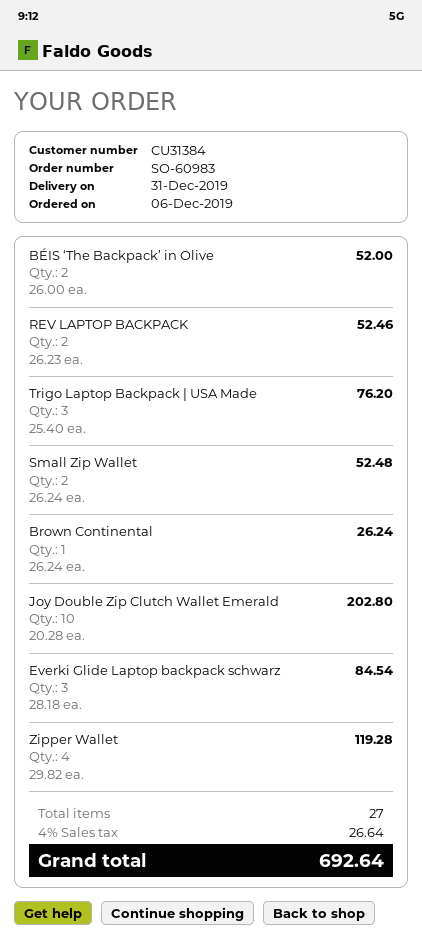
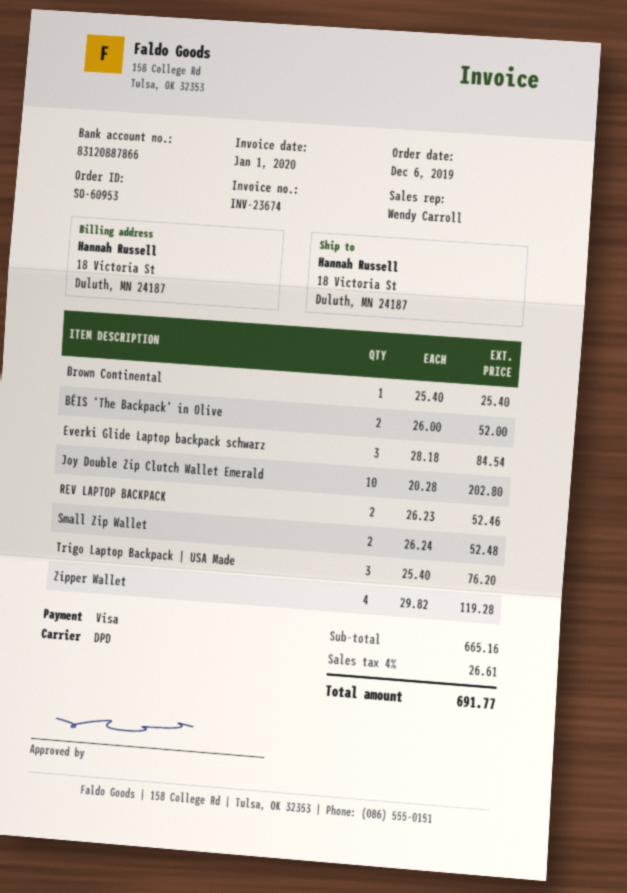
order number: SO-60983 -> SO-60953
Brown Continental: 1 x 26.24 = 26.24 -> 1 x 25.40 = 25.40
tax: 4% = 26.64 -> 4% = 26.61
total: 692.64 -> 691.77

